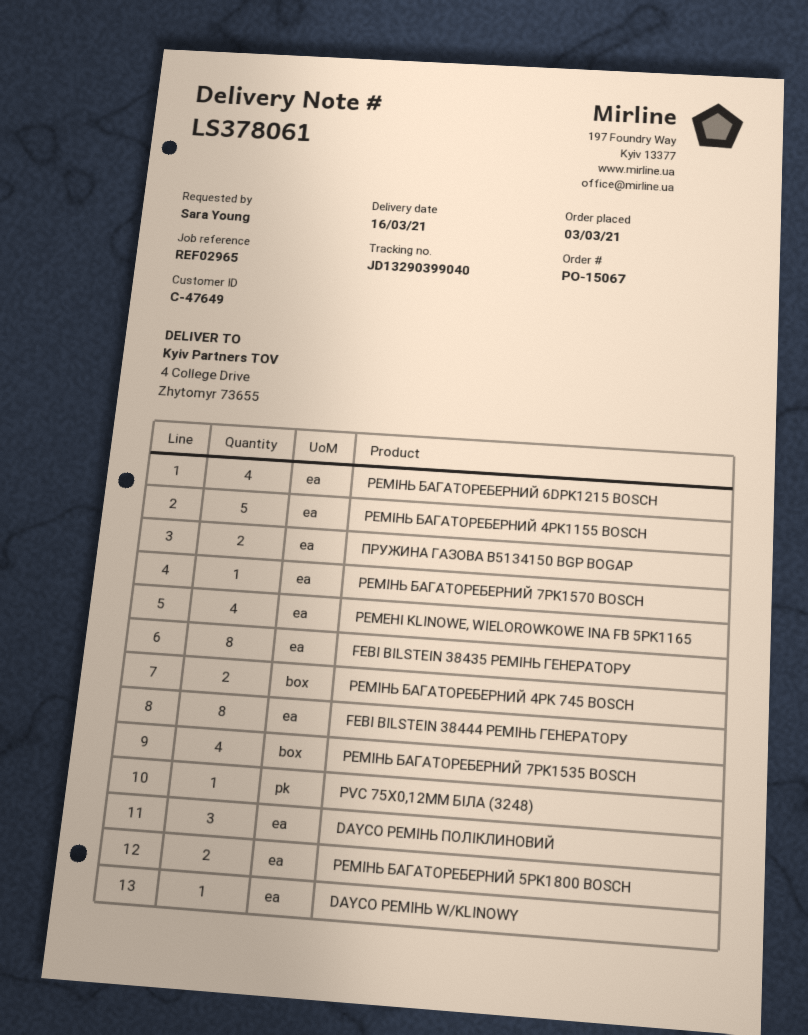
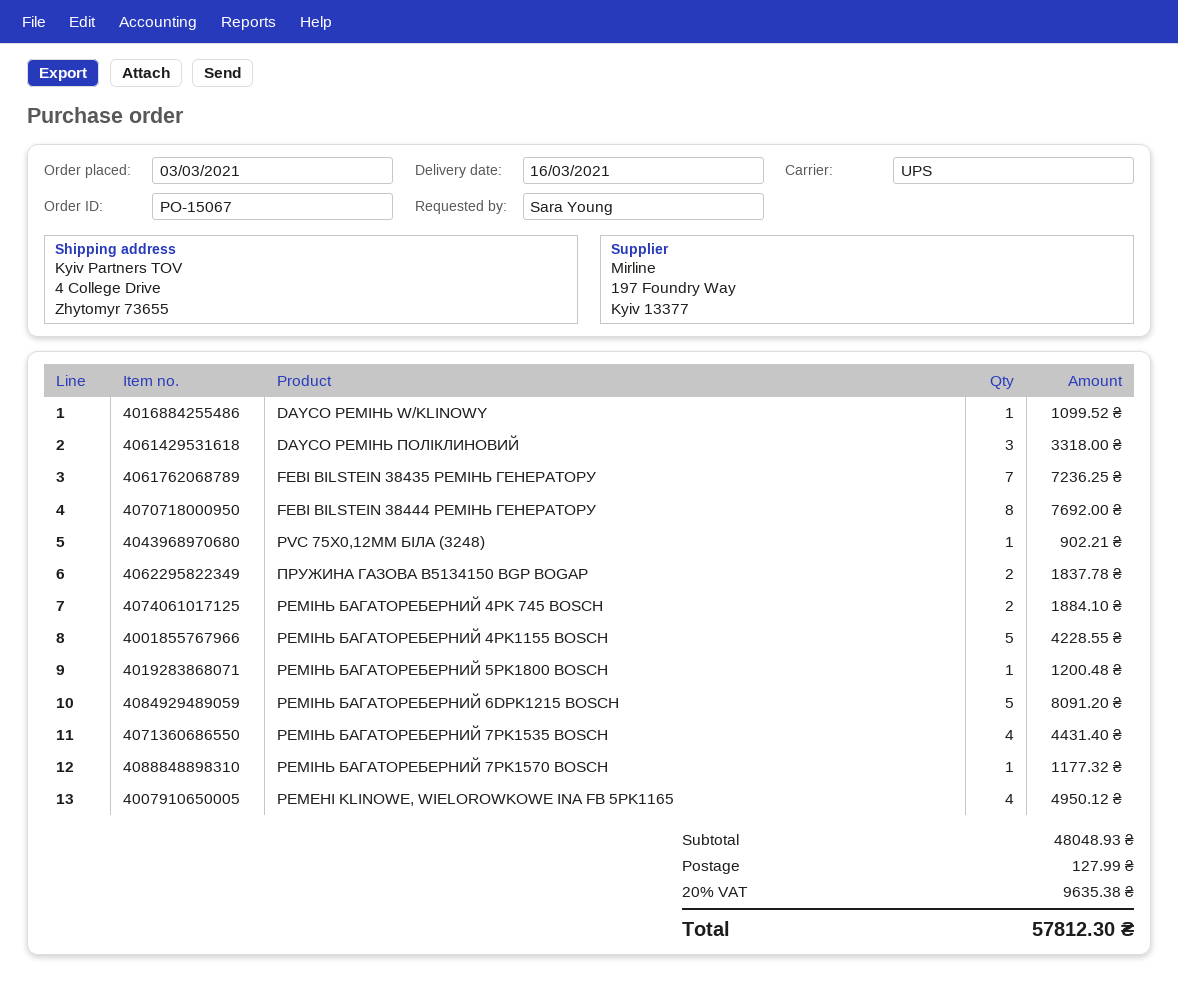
РЕМІНЬ БАГАТОРЕБЕРНИЙ 6DPK1215 BOSCH: 4 -> 5
FEBI BILSTEIN 38435 РЕМІНЬ ГЕНЕРАТОРУ: 8 -> 7
РЕМІНЬ БАГАТОРЕБЕРНИЙ 5PK1800 BOSCH: 2 -> 1

